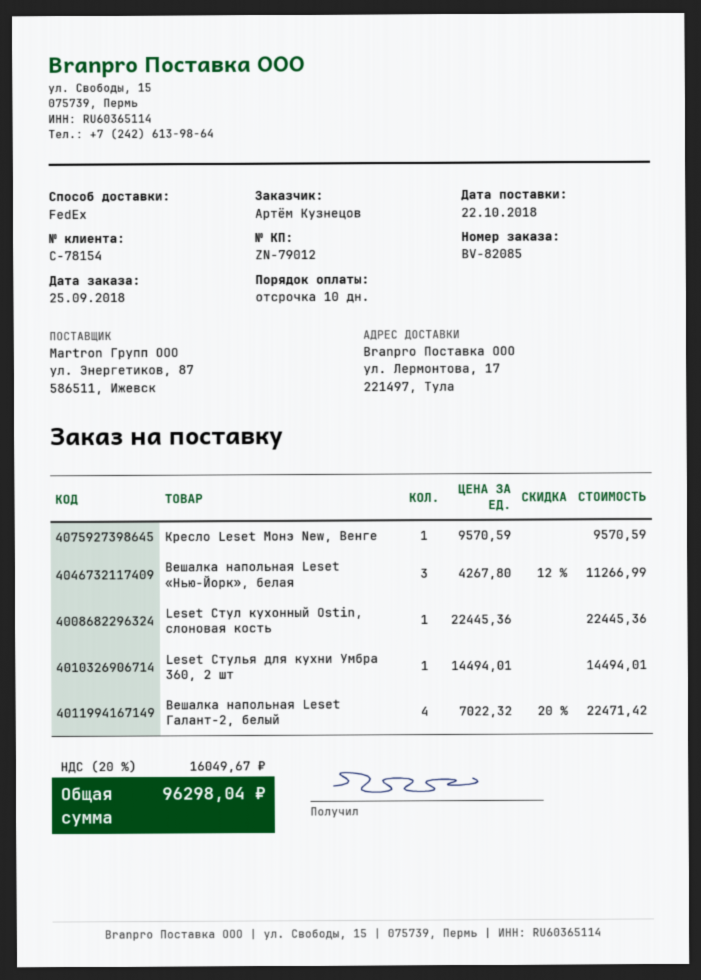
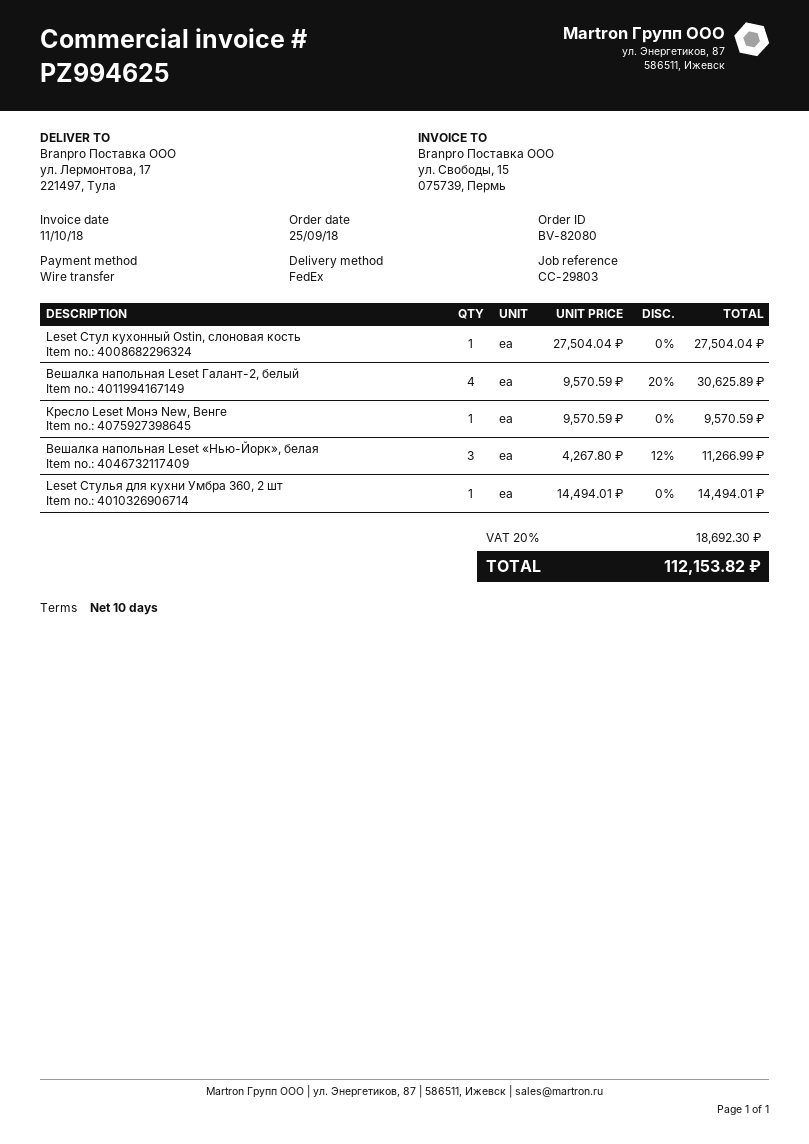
order number: BV-82085 -> BV-82080
Leset Стул кухонный Ostin, слоновая кость: 1 x 22445.36 = 22445.36 -> 1 x 27504.04 = 27504.04
Вешалка напольная Leset Галант-2, белый: 4 x 7022.32 - 20% = 22471.42 -> 4 x 9570.59 - 20% = 30625.89
tax: 20% = 16049.67 -> 20% = 18692.30
total: 96298.04 -> 112153.82

